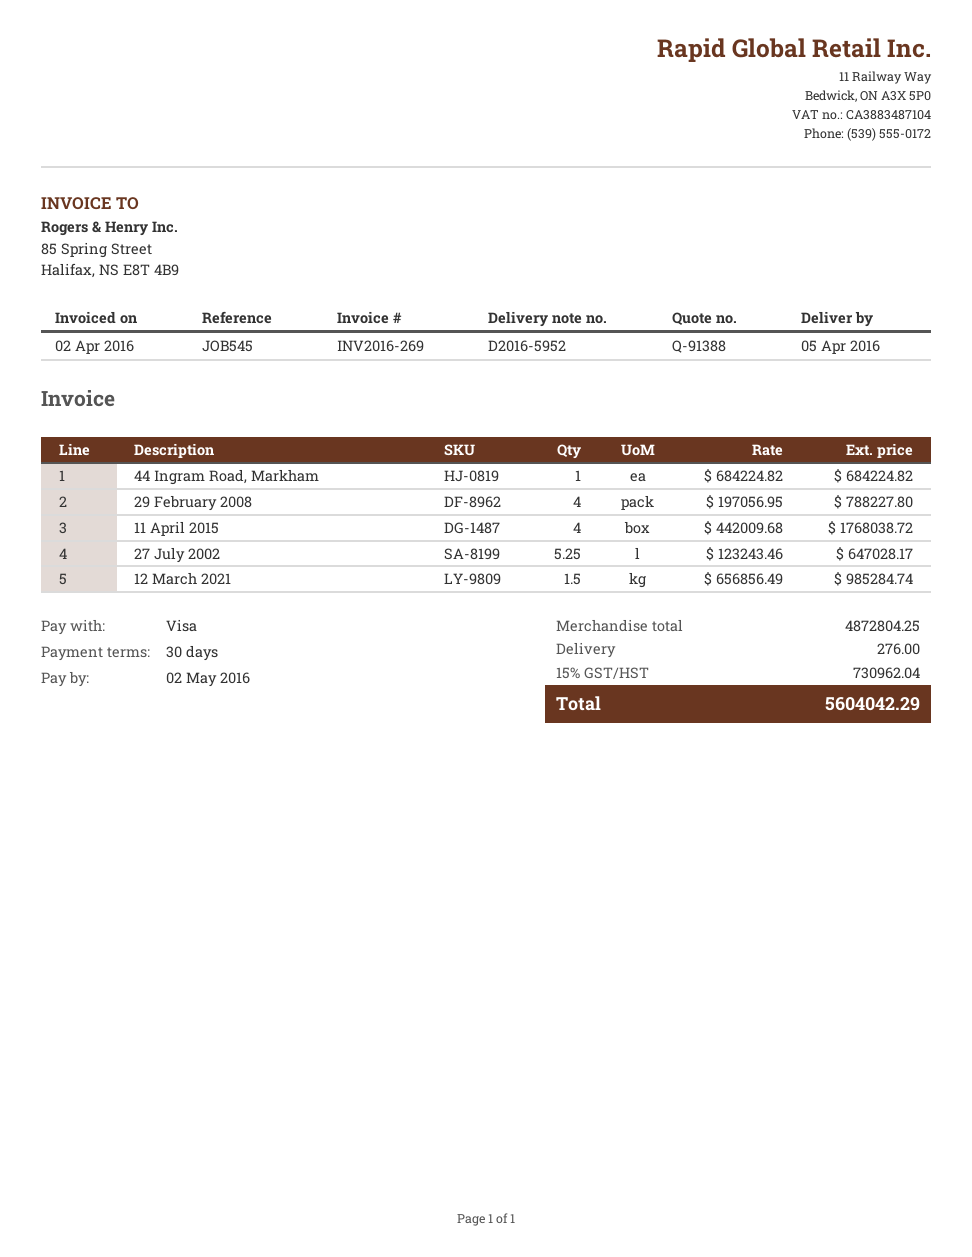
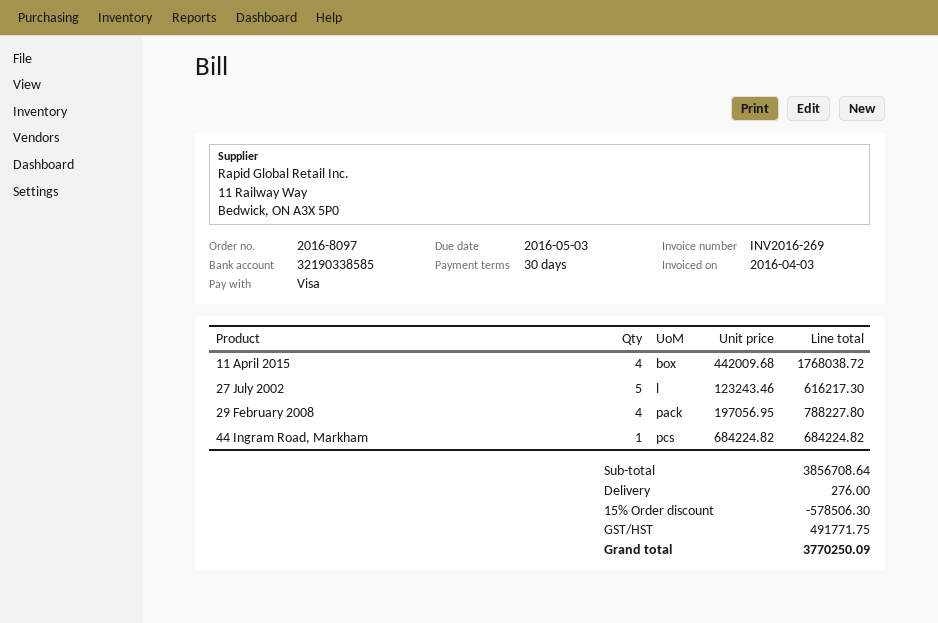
invoice date: 2016-04-02 -> 2016-04-03
due date: 2016-05-02 -> 2016-05-03
27 July 2002: 5.25 x 123243.46 = 647028.17 -> 5 x 123243.46 = 616217.30
12 March 2021: 1.5 x 656856.49 = 985284.74 -> none
subtotal: 4872804.25 -> 3856708.64
discount: none -> 15% = 578506.30
tax: 730962.04 -> 491771.75
total: 5604042.29 -> 3770250.09

